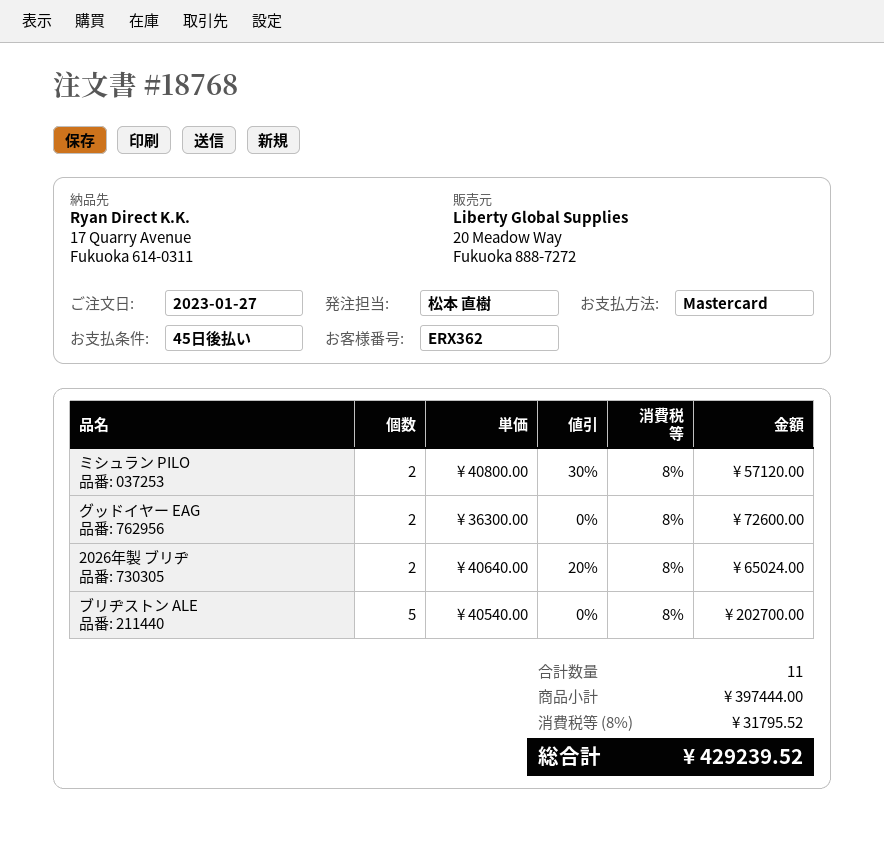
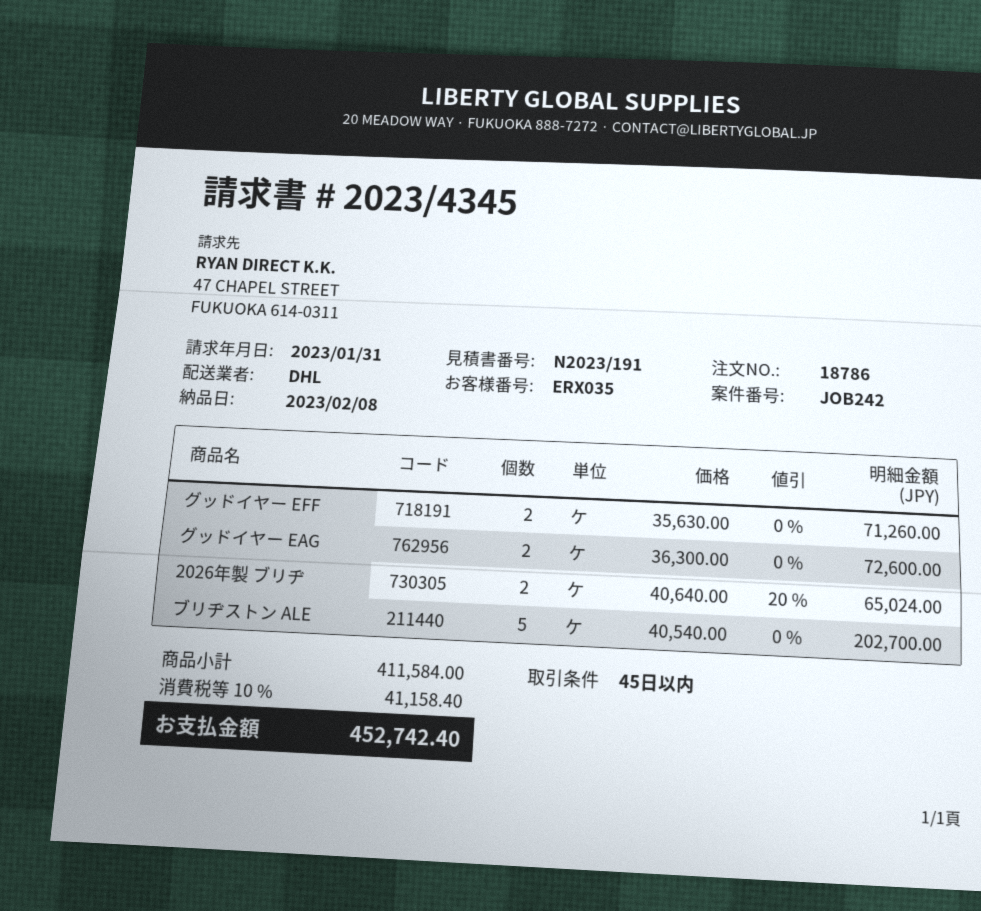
order number: 18768 -> 18786
customer number: ERX362 -> ERX035
ミシュラン PILO: 2 x 40800.00 - 30% = 57120.00 -> none
グッドイヤー EFF: none -> 2 x 35630.00 = 71260.00
subtotal: 397444.00 -> 411584.00
tax: 8% = 31795.52 -> 10% = 41158.40
total: 429239.52 -> 452742.40

